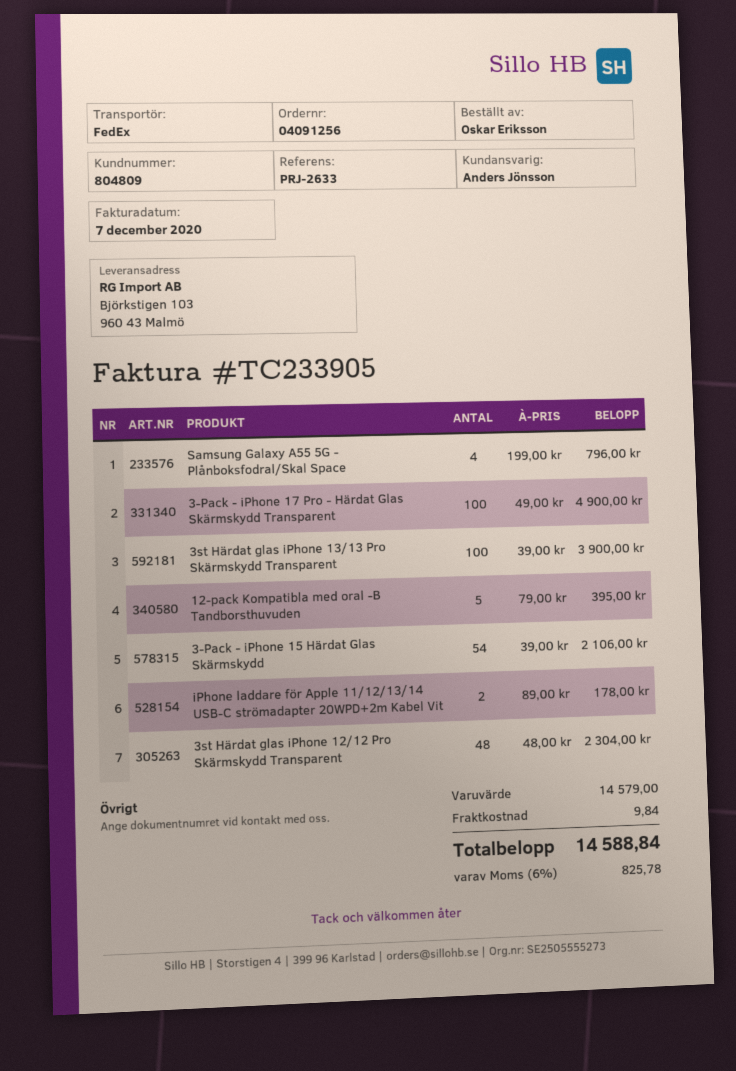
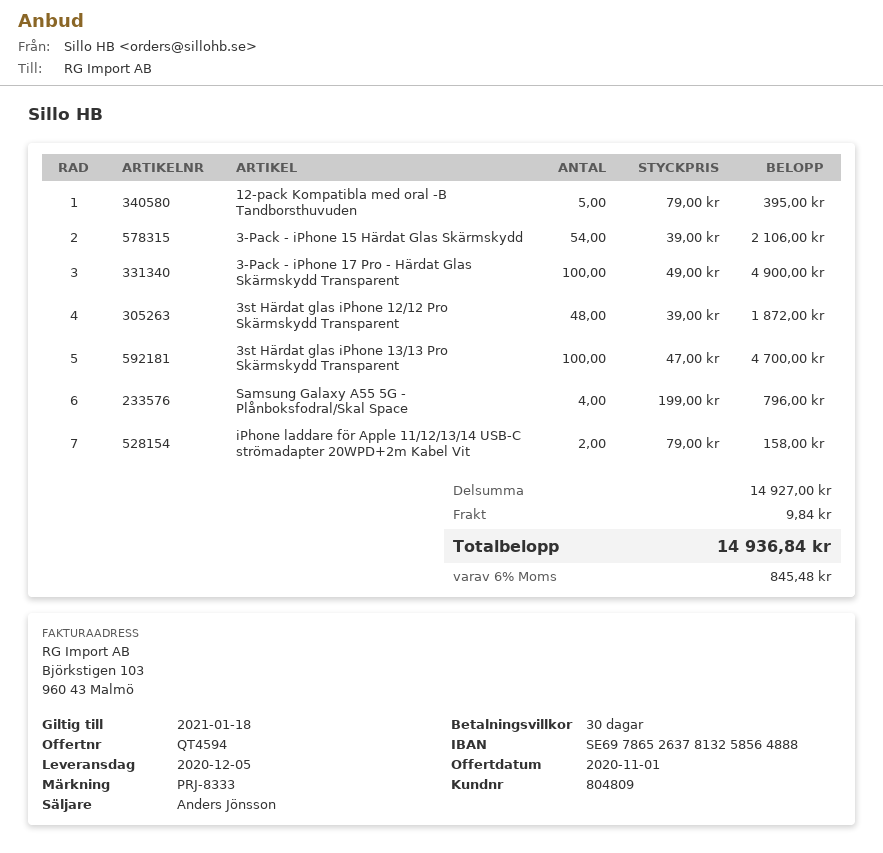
reference: PRJ-2633 -> PRJ-8333
3st Härdat glas iPhone 13/13 Pro Skärmskydd Transparent: 100 x 39.00 = 3900.00 -> 100 x 47.00 = 4700.00
iPhone laddare för Apple 11/12/13/14 USB-C strömadapter 20WPD+2m Kabel Vit: 2 x 89.00 = 178.00 -> 2 x 79.00 = 158.00
3st Härdat glas iPhone 12/12 Pro Skärmskydd Transparent: 48 x 48.00 = 2304.00 -> 48 x 39.00 = 1872.00
subtotal: 14579.00 -> 14927.00
tax: 6% = 825.78 -> 6% = 845.48
total: 14588.84 -> 14936.84

